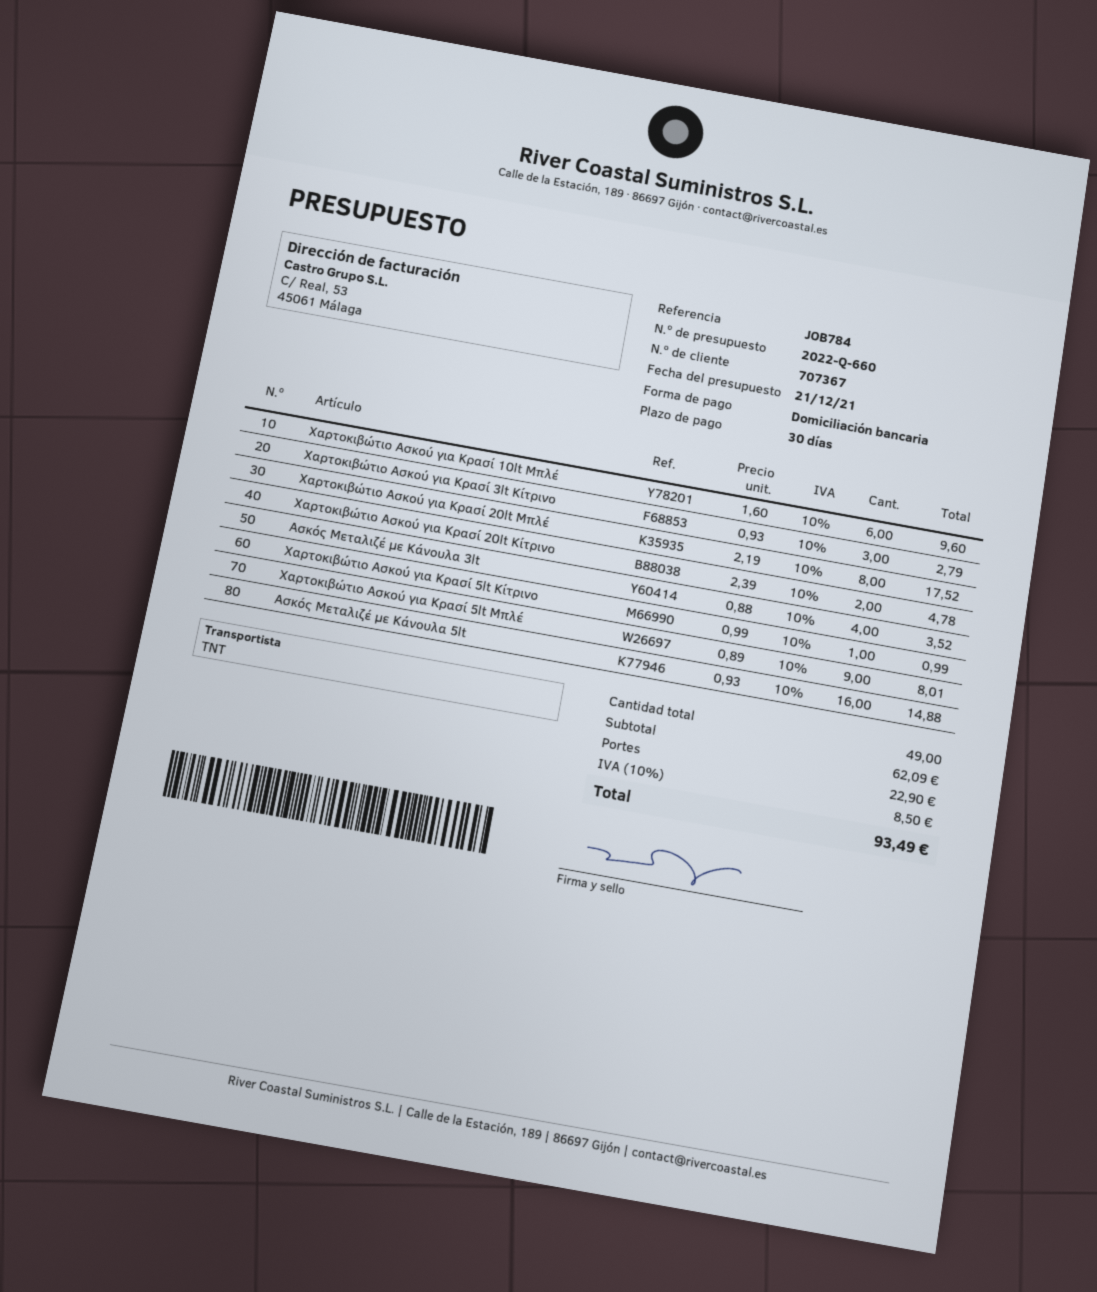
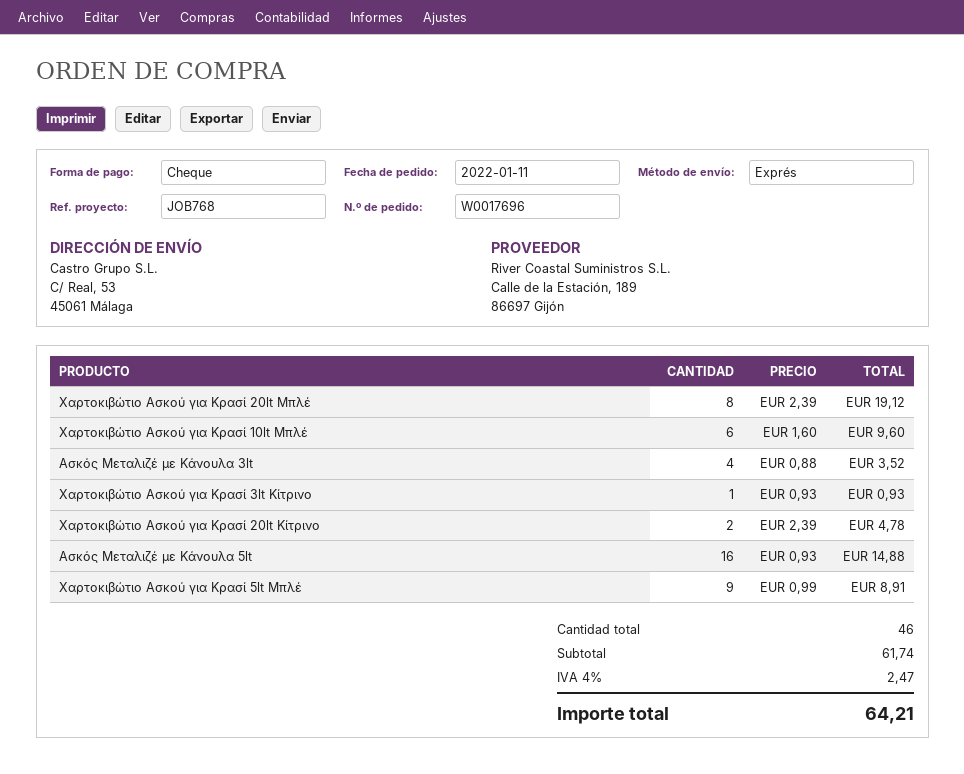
reference: JOB784 -> JOB768
payment method: direct debit -> cheque
shipping method: TNT -> express
Χαρτοκιβώτιο Ασκού για Κρασί 3lt Κίτρινο: 3 x 0.93 = 2.79 -> 1 x 0.93 = 0.93
Χαρτοκιβώτιο Ασκού για Κρασί 20lt Μπλέ: 8 x 2.19 = 17.52 -> 8 x 2.39 = 19.12
Χαρτοκιβώτιο Ασκού για Κρασί 5lt Κίτρινο: 1 x 0.99 = 0.99 -> none
Χαρτοκιβώτιο Ασκού για Κρασί 5lt Μπλέ: 9 x 0.89 = 8.01 -> 9 x 0.99 = 8.91
total quantity: 49 -> 46
subtotal: 62.09 -> 61.74
shipping: 22.90 -> none
tax: 10% = 8.50 -> 4% = 2.47
total: 93.49 -> 64.21

